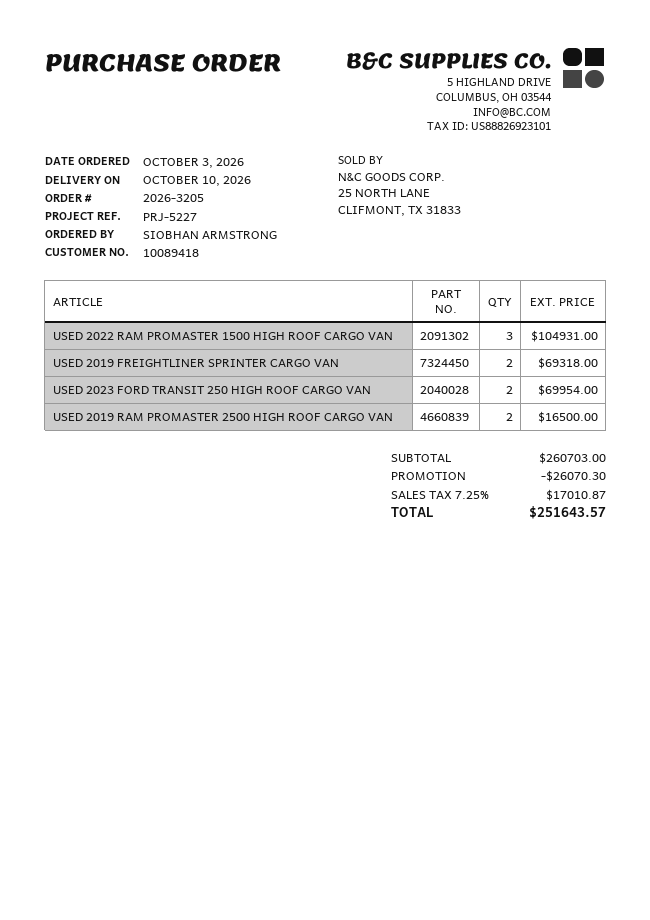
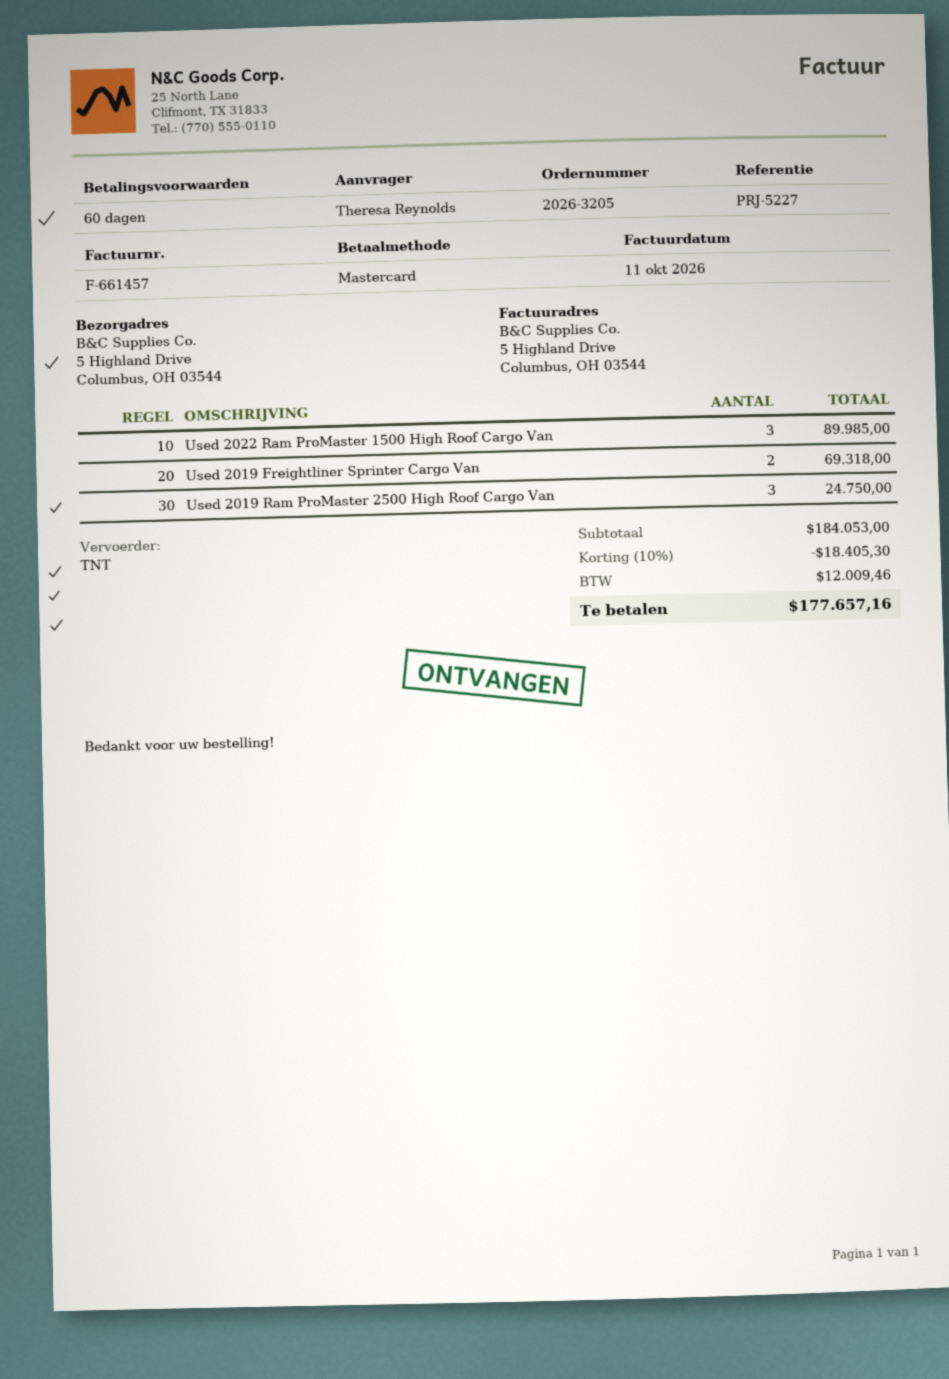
ordered by: SIOBHAN ARMSTRONG -> Theresa Reynolds
USED 2022 RAM PROMASTER 1500 HIGH ROOF CARGO VAN: 3 for 104931.00 -> 3 for 89985.00
USED 2023 FORD TRANSIT 250 HIGH ROOF CARGO VAN: 2 for 69954.00 -> none
USED 2019 RAM PROMASTER 2500 HIGH ROOF CARGO VAN: 2 for 16500.00 -> 3 for 24750.00
subtotal: 260703.00 -> 184053.00
discount: 26070.30 -> 18405.30
tax: 17010.87 -> 12009.46
total: 251643.57 -> 177657.16

